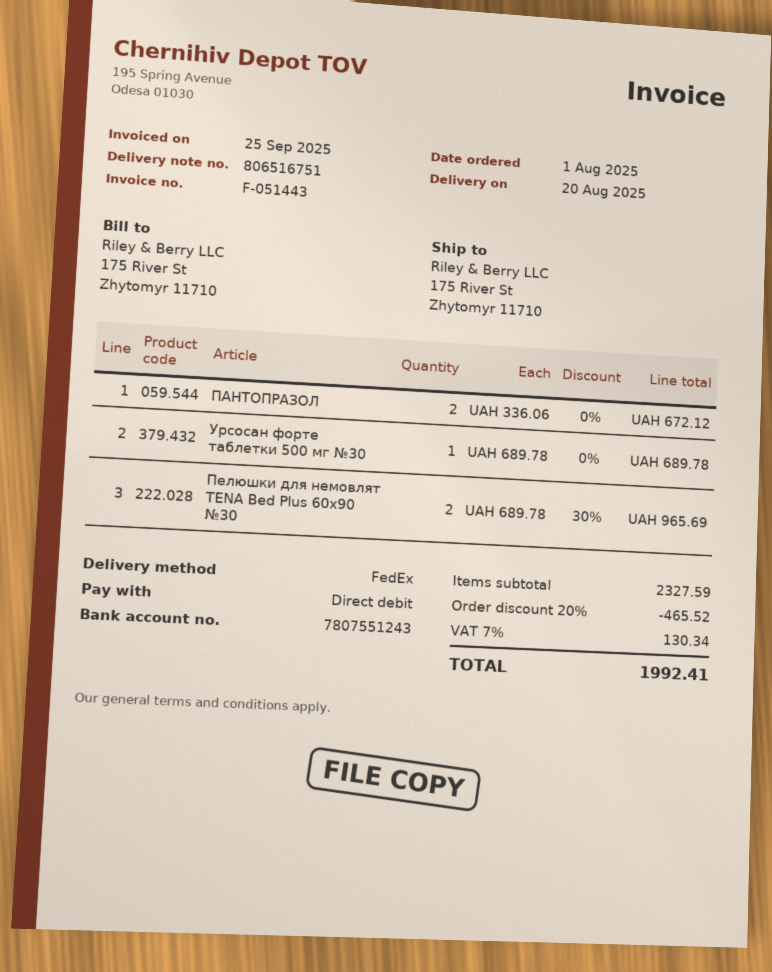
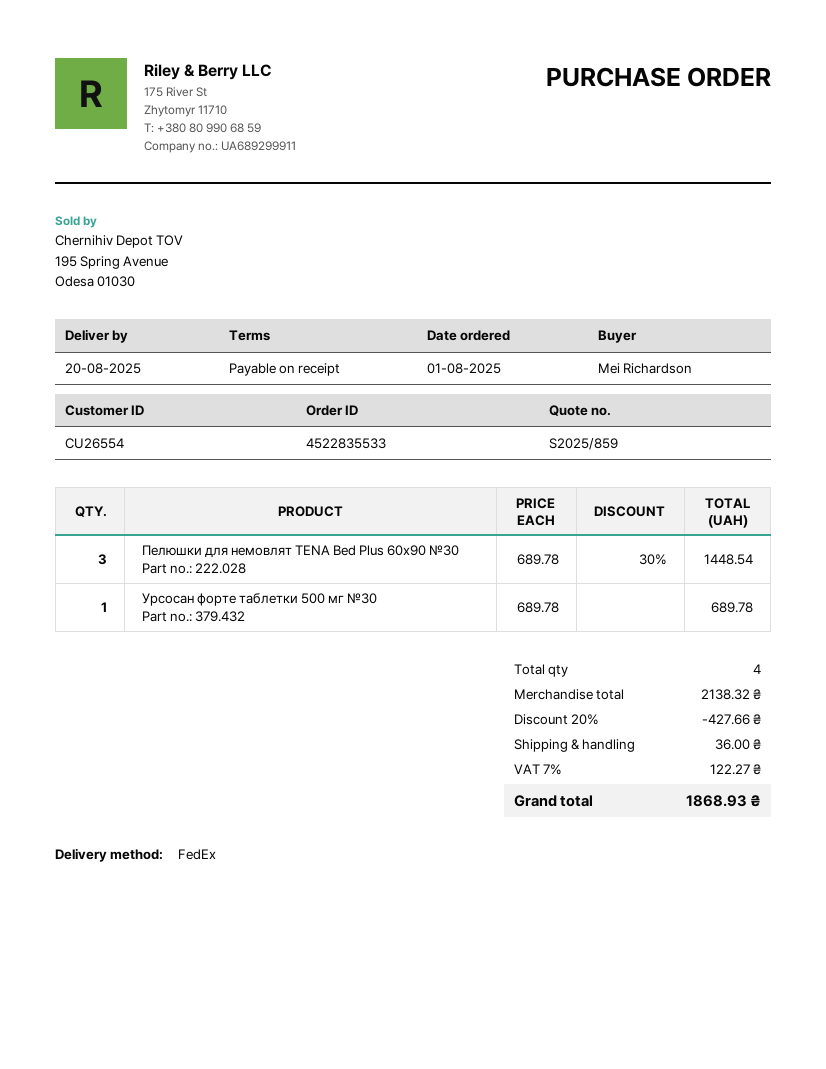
ПАНТОПРАЗОЛ: 2 x 336.06 = 672.12 -> none
Пелюшки для немовлят TENA Bed Plus 60х90 №30: 2 x 689.78 - 30% = 965.69 -> 3 x 689.78 - 30% = 1448.54
subtotal: 2327.59 -> 2138.32
discount: 20% = 465.52 -> 20% = 427.66
shipping: none -> 36.00
tax: 7% = 130.34 -> 7% = 122.27
total: 1992.41 -> 1868.93

